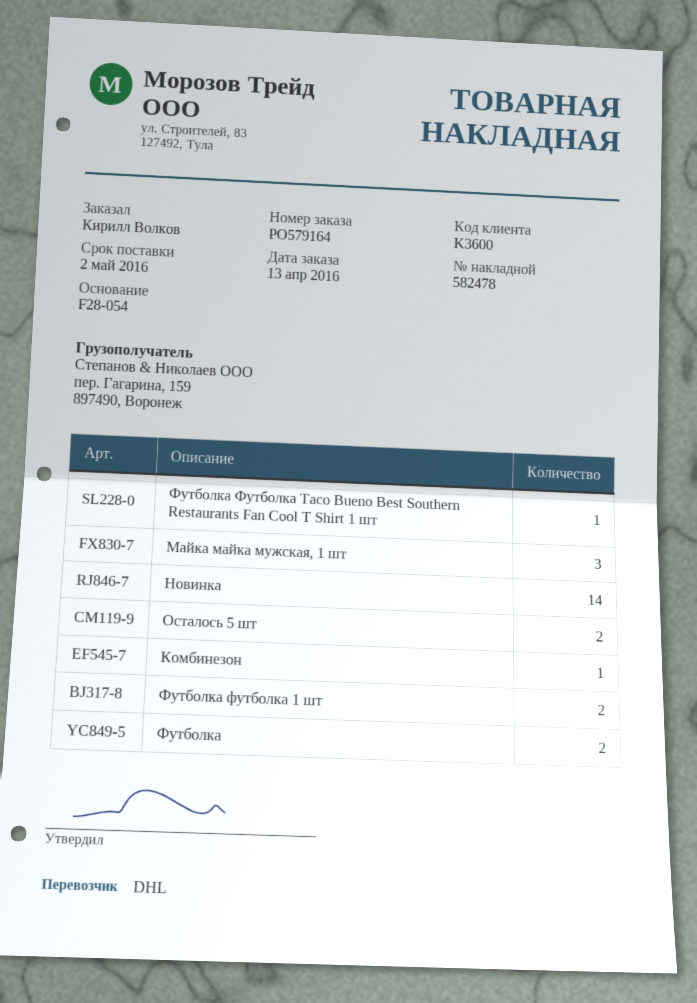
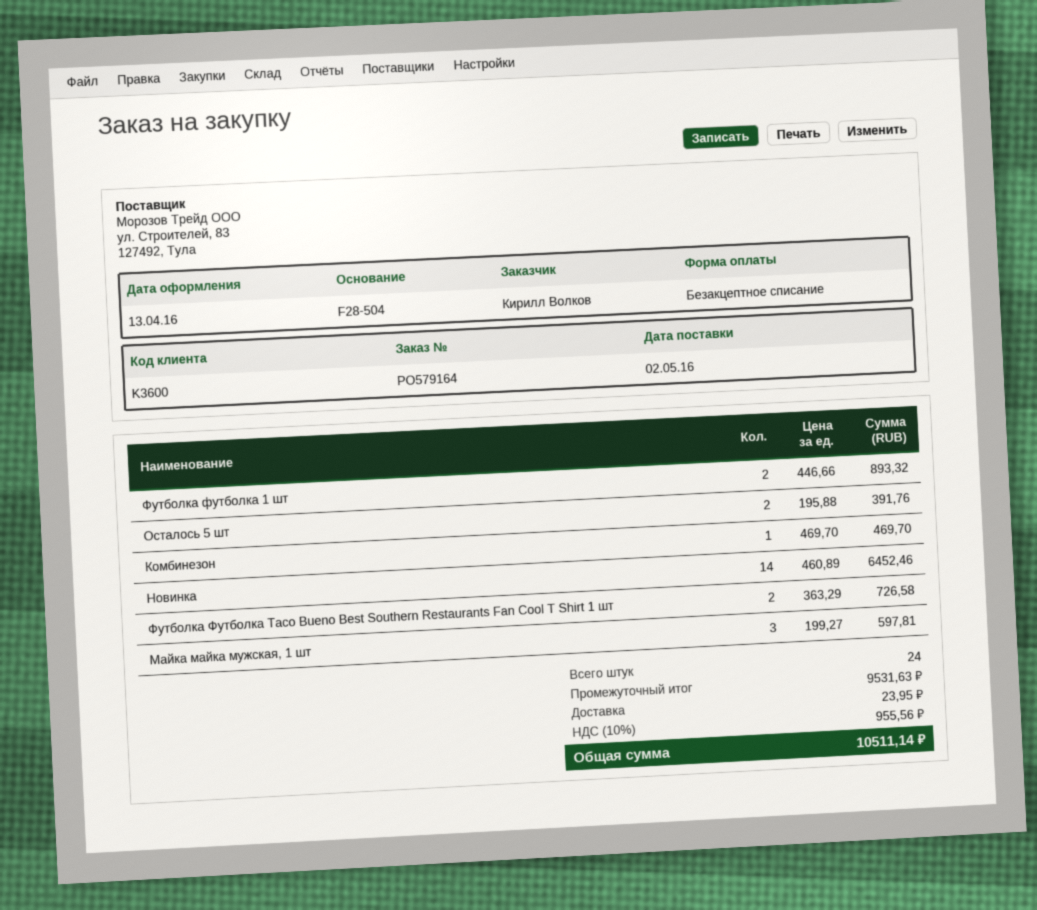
reference: F28-054 -> F28-504
Футболка Футболка Taco Bueno Best Southern Restaurants Fan Cool T Shirt 1 шт: 1 -> 2
Футболка: 2 -> none

